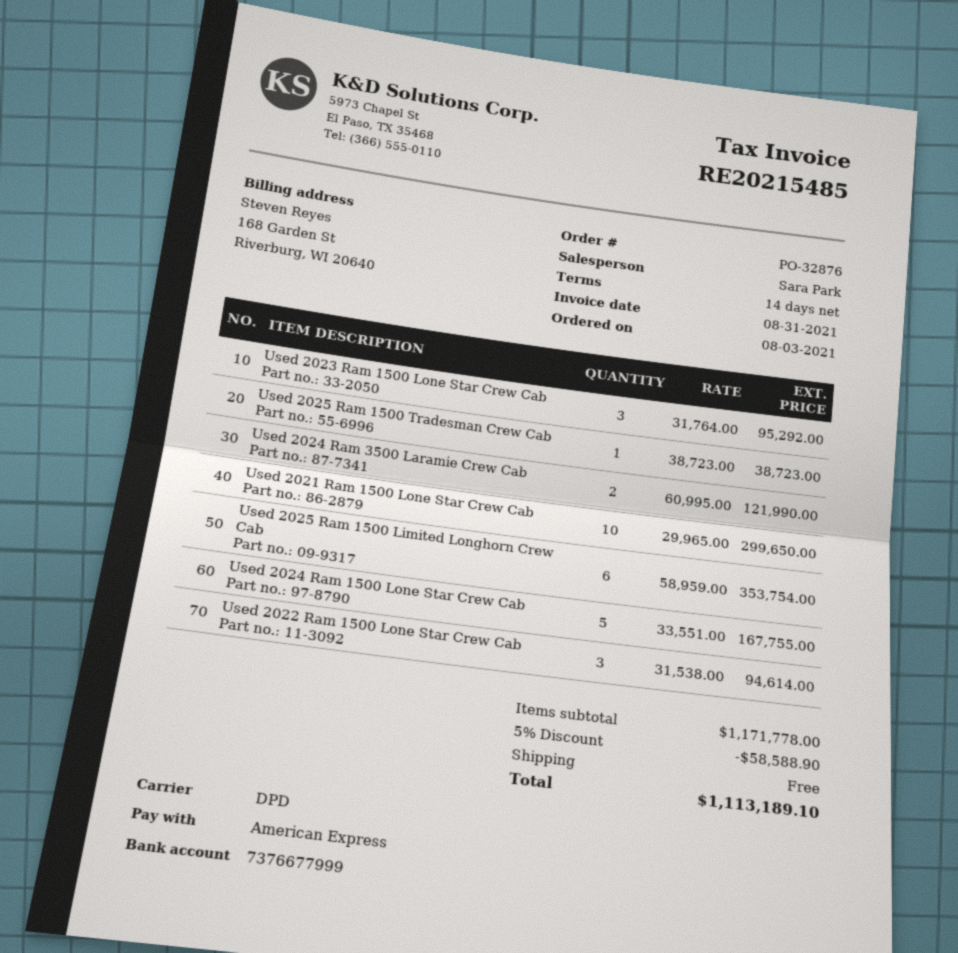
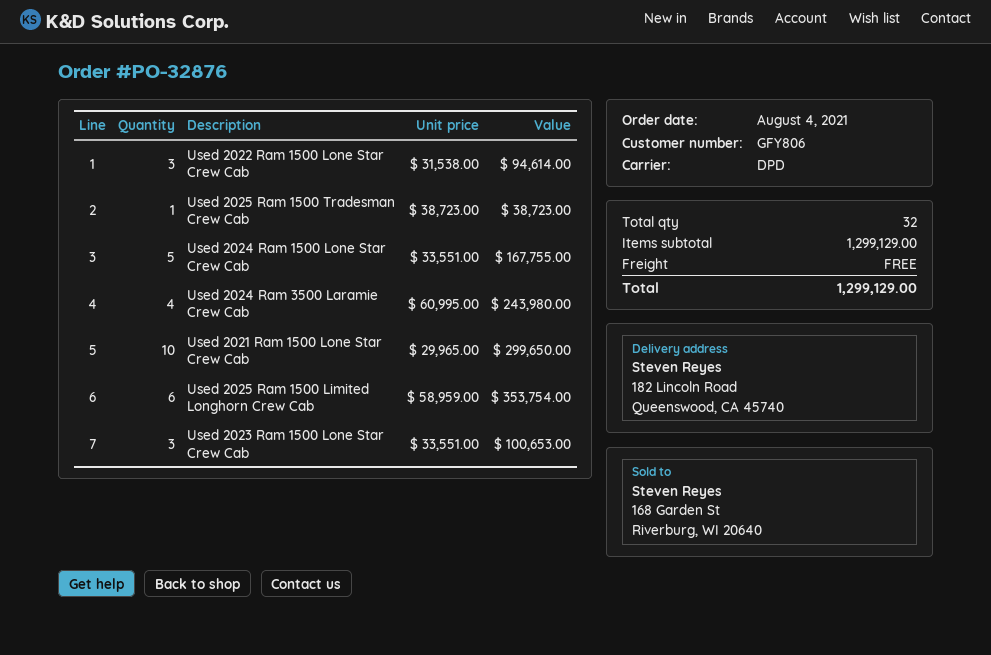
order date: 2021-08-03 -> 2021-08-04
Used 2023 Ram 1500 Lone Star Crew Cab: 3 x 31764.00 = 95292.00 -> 3 x 33551.00 = 100653.00
Used 2024 Ram 3500 Laramie Crew Cab: 2 x 60995.00 = 121990.00 -> 4 x 60995.00 = 243980.00
subtotal: 1171778.00 -> 1299129.00
discount: 5% = 58588.90 -> none
total: 1113189.10 -> 1299129.00

